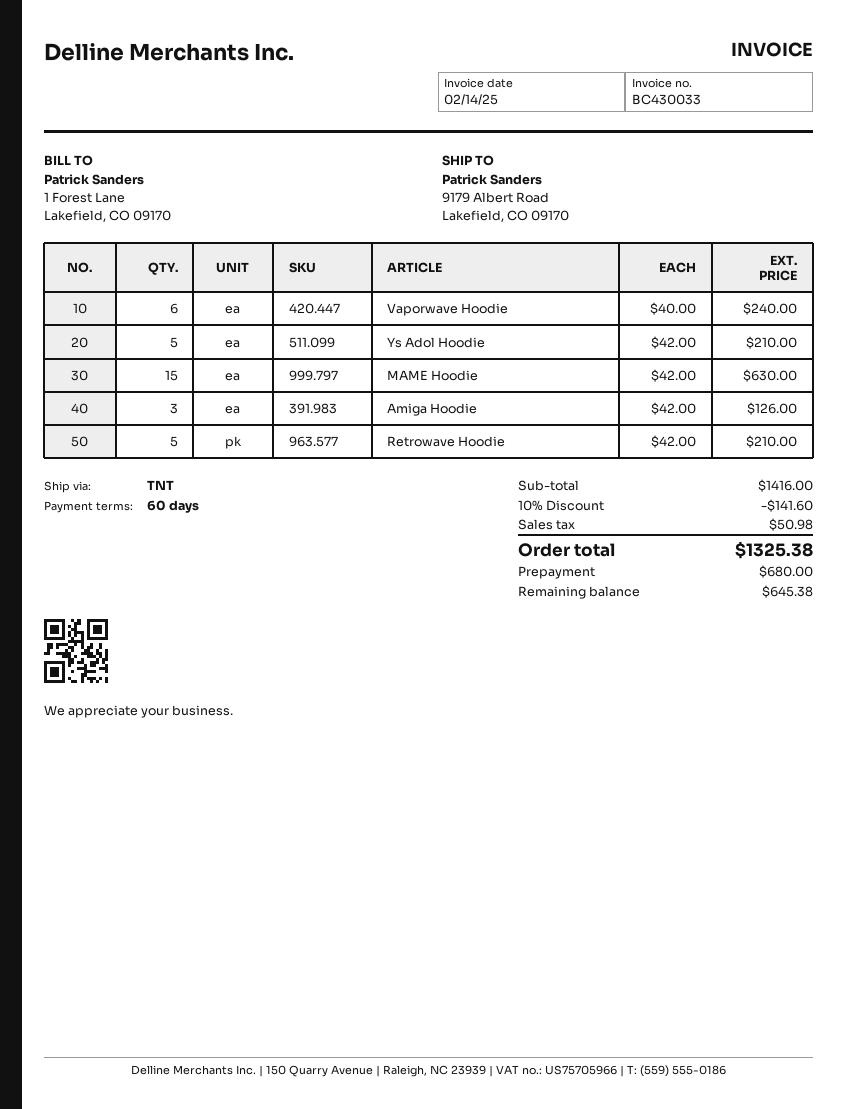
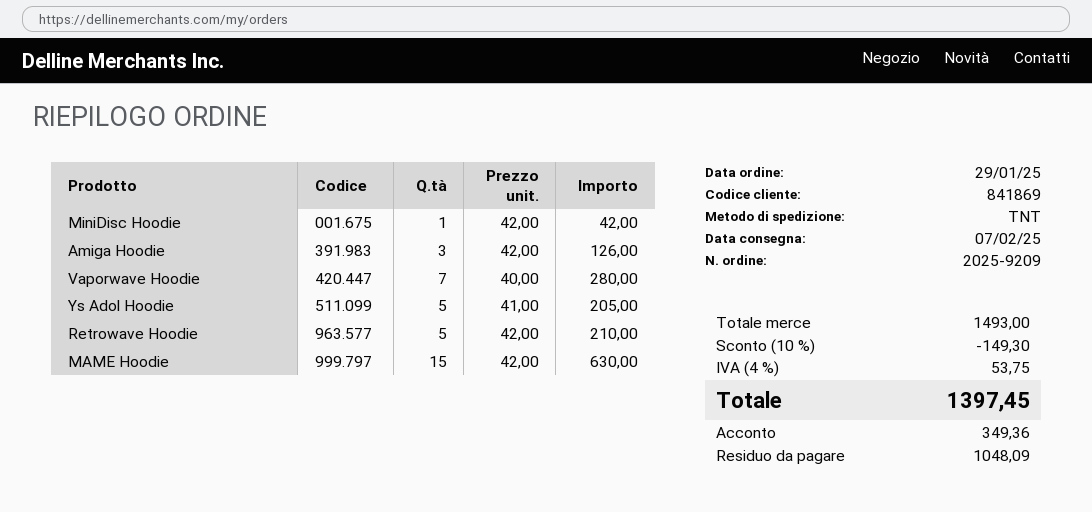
Vaporwave Hoodie: 6 x 40.00 = 240.00 -> 7 x 40.00 = 280.00
Ys Adol Hoodie: 5 x 42.00 = 210.00 -> 5 x 41.00 = 205.00
MiniDisc Hoodie: none -> 1 x 42.00 = 42.00
subtotal: 1416.00 -> 1493.00
discount: 10% = 141.60 -> 10% = 149.30
tax: 50.98 -> 53.75
total: 1325.38 -> 1397.45
deposit: 680.00 -> 349.36
balance: 645.38 -> 1048.09

